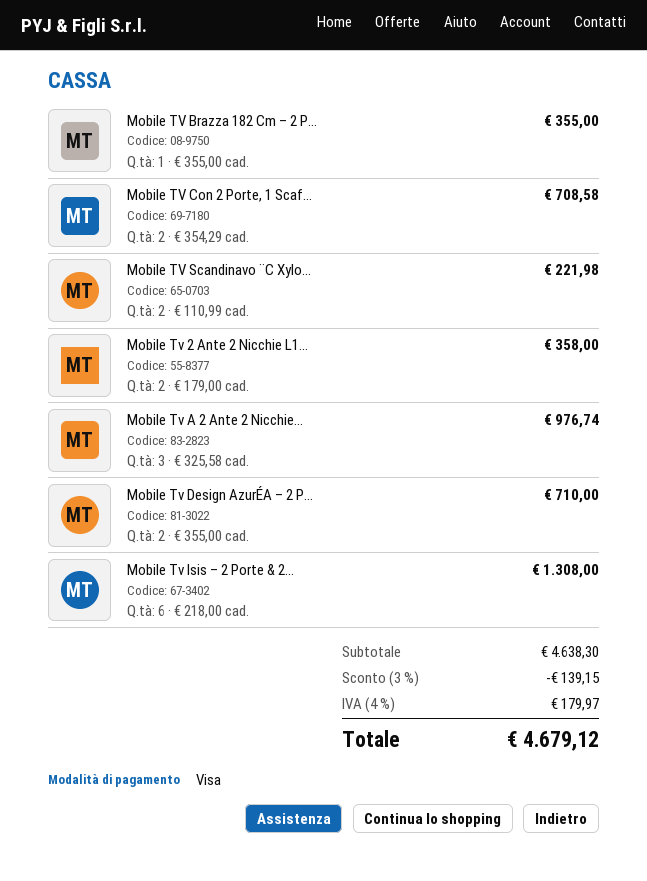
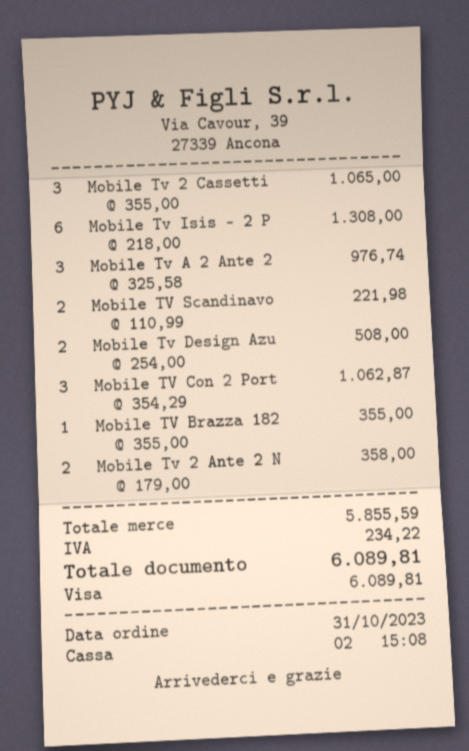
Mobile TV Con 2 Porte, 1 Scaf...: 2 x 354.29 = 708.58 -> 3 x 354.29 = 1062.87
Mobile Tv Design AzurÉA – 2 P...: 2 x 355.00 = 710.00 -> 2 x 254.00 = 508.00
Mobile Tv 2 Cassetti: none -> 3 x 355.00 = 1065.00
subtotal: 4638.30 -> 5855.59
discount: 3% = 139.15 -> none
tax: 179.97 -> 234.22
total: 4679.12 -> 6089.81

